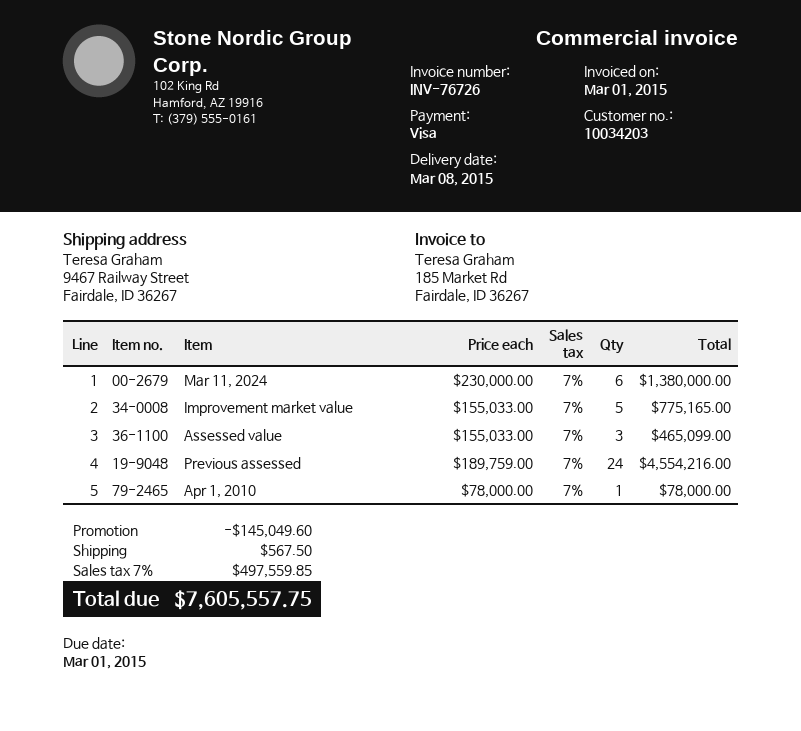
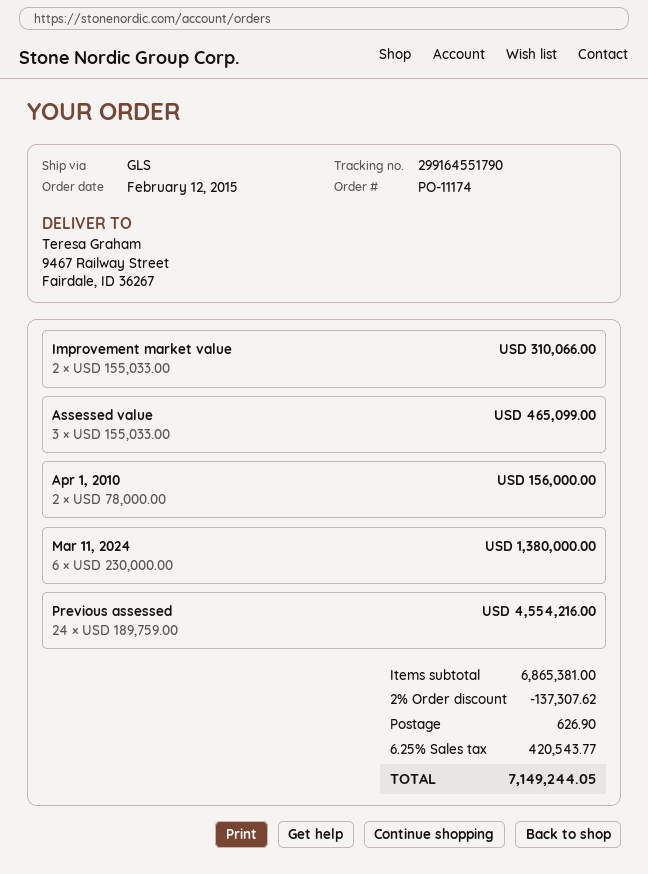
Improvement market value: 5 x 155033.00 = 775165.00 -> 2 x 155033.00 = 310066.00
Apr 1, 2010: 1 x 78000.00 = 78000.00 -> 2 x 78000.00 = 156000.00
discount: 145049.60 -> 137307.62
shipping: 567.50 -> 626.90
tax: 7% = 497559.85 -> 6.25% = 420543.77
total: 7605557.75 -> 7149244.05

